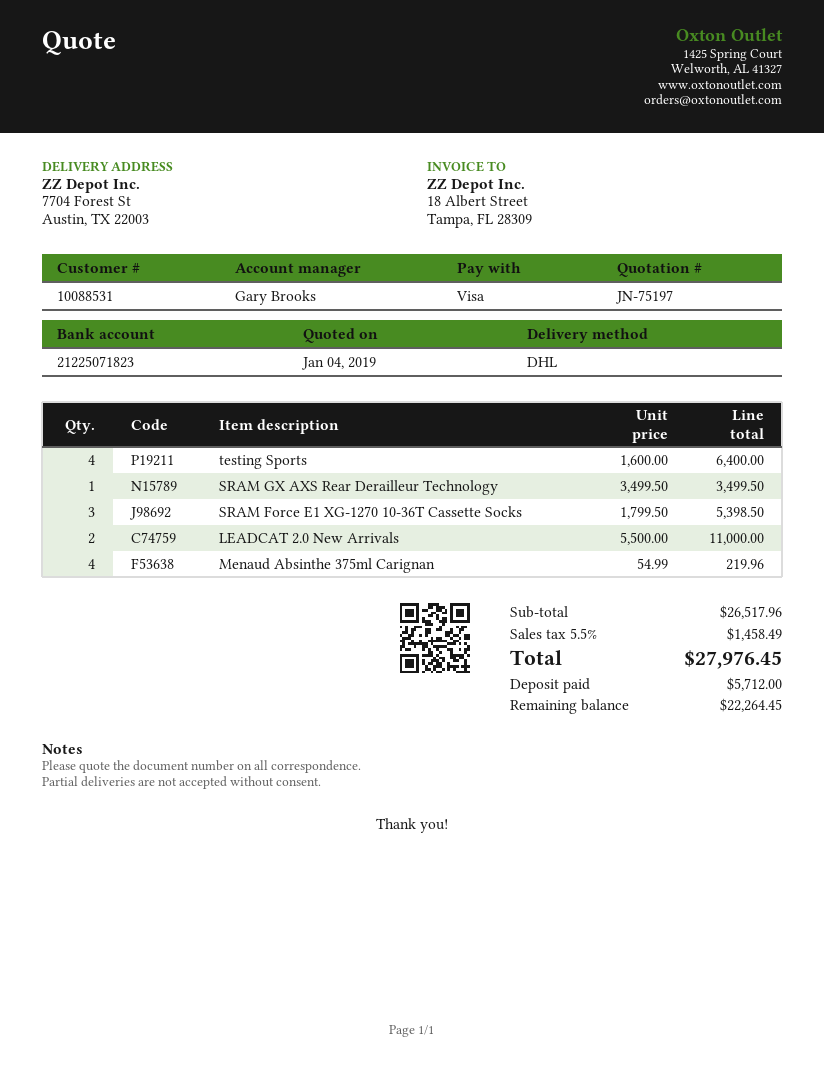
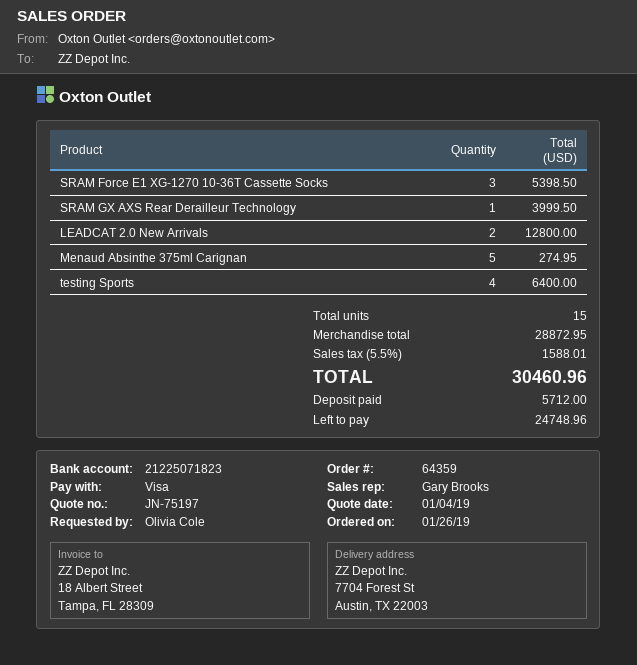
SRAM GX AXS Rear Derailleur Technology: 1 for 3499.50 -> 1 for 3999.50
LEADCAT 2.0 New Arrivals: 2 for 11000.00 -> 2 for 12800.00
Menaud Absinthe 375ml Carignan: 4 for 219.96 -> 5 for 274.95
subtotal: 26517.96 -> 28872.95
tax: 5.5% = 1458.49 -> 5.5% = 1588.01
total: 27976.45 -> 30460.96
balance: 22264.45 -> 24748.96

